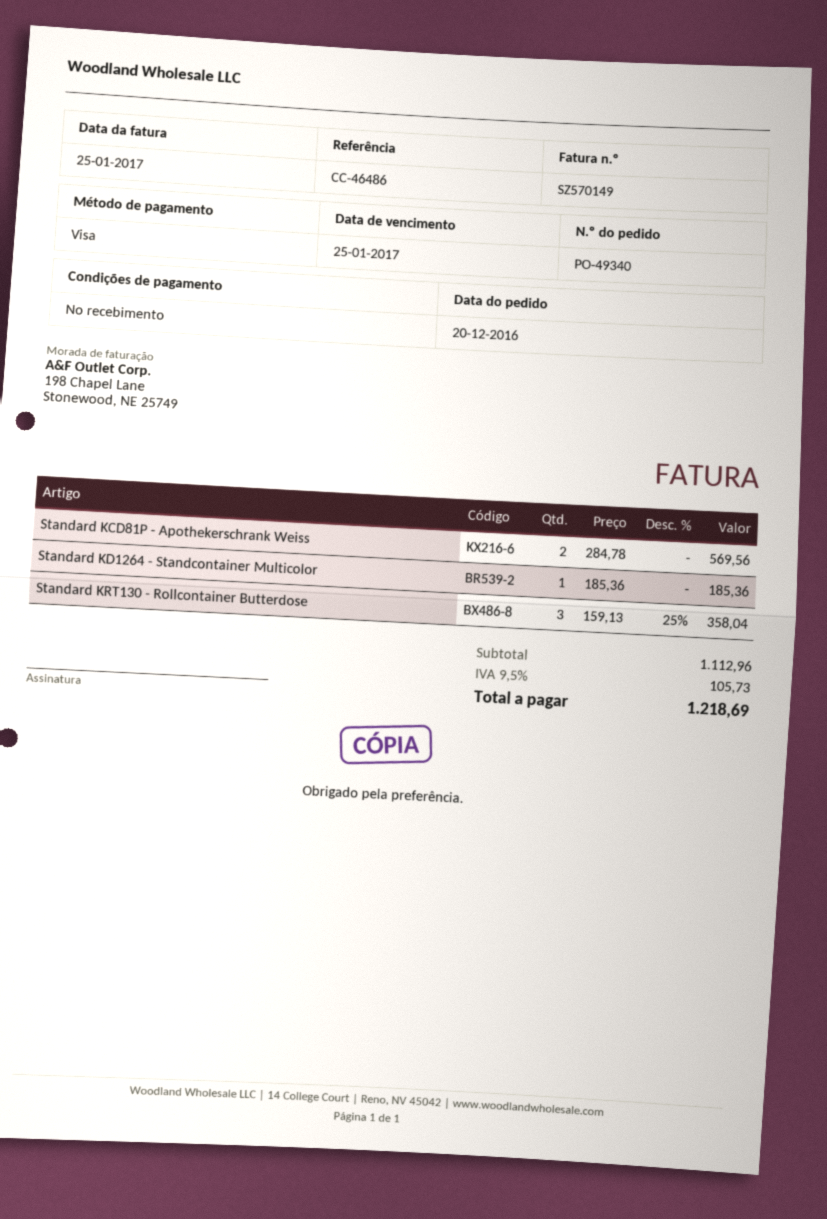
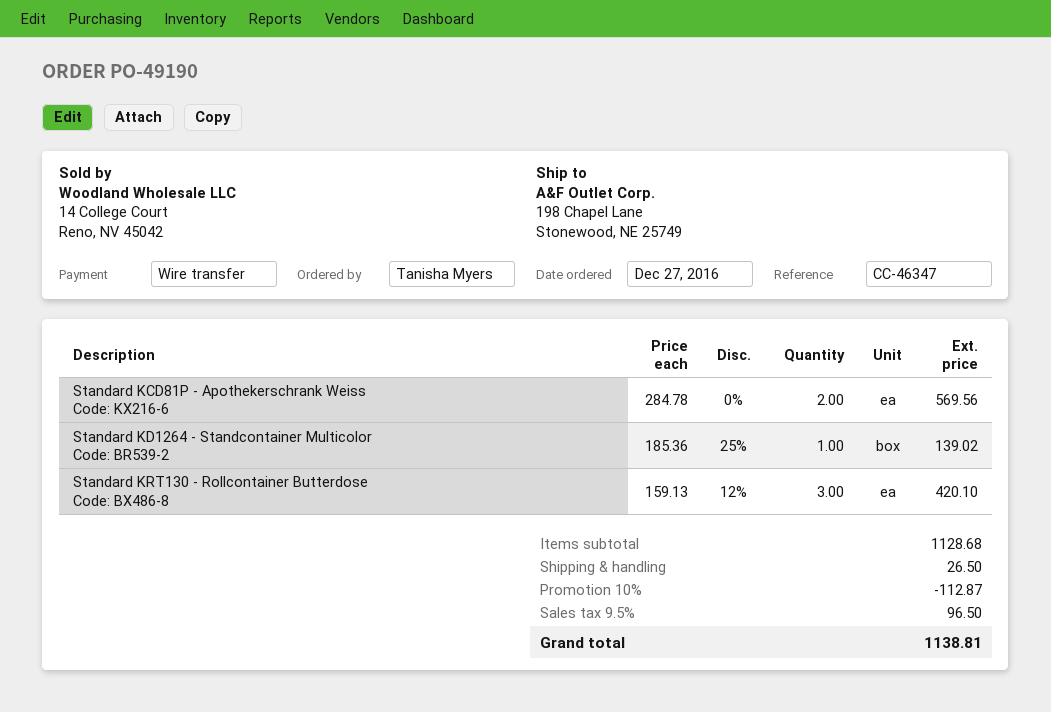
order number: PO-49340 -> PO-49190
order date: 2016-12-20 -> 2016-12-27
reference: CC-46486 -> CC-46347
payment method: Visa -> bank transfer
Standard KD1264 - Standcontainer Multicolor: 1 x 185.36 = 185.36 -> 1 x 185.36 - 25% = 139.02
Standard KRT130 - Rollcontainer Butterdose: 3 x 159.13 - 25% = 358.04 -> 3 x 159.13 - 12% = 420.10
subtotal: 1112.96 -> 1128.68
discount: none -> 10% = 112.87
shipping: none -> 26.50
tax: 9.5% = 105.73 -> 9.5% = 96.50
total: 1218.69 -> 1138.81

